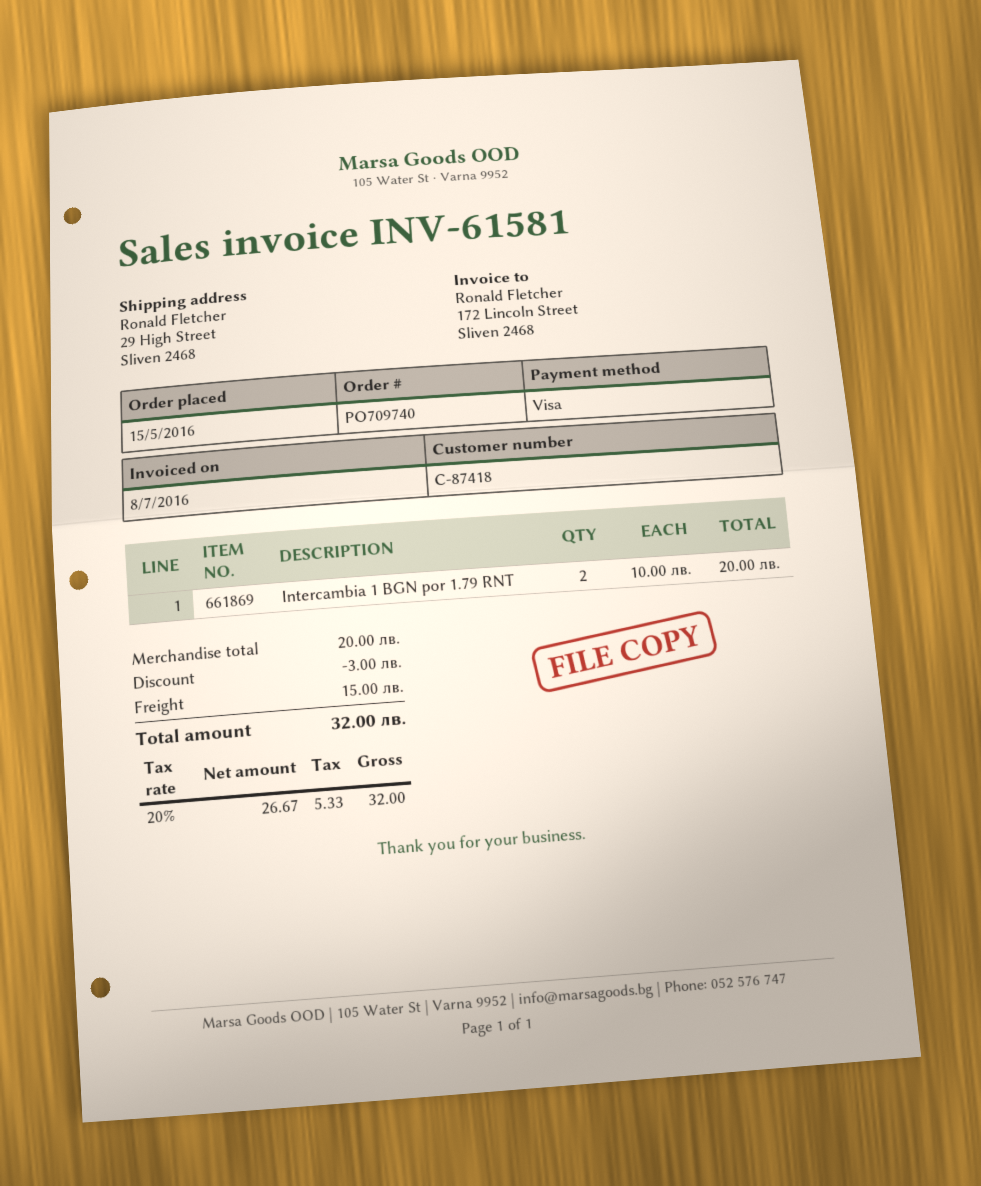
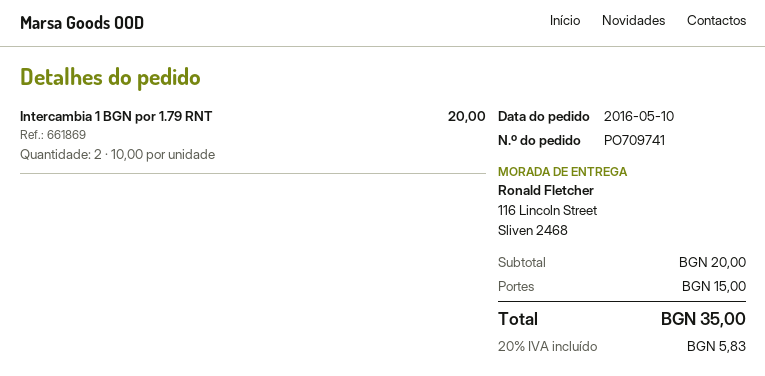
order number: PO709740 -> PO709741
order date: 2016-05-15 -> 2016-05-10
ship to: 29 High Street, Sliven 2468 -> 116 Lincoln Street, Sliven 2468
discount: 3.00 -> none
tax: 20% = 5.33 -> 20% = 5.83
total: 32.00 -> 35.00

